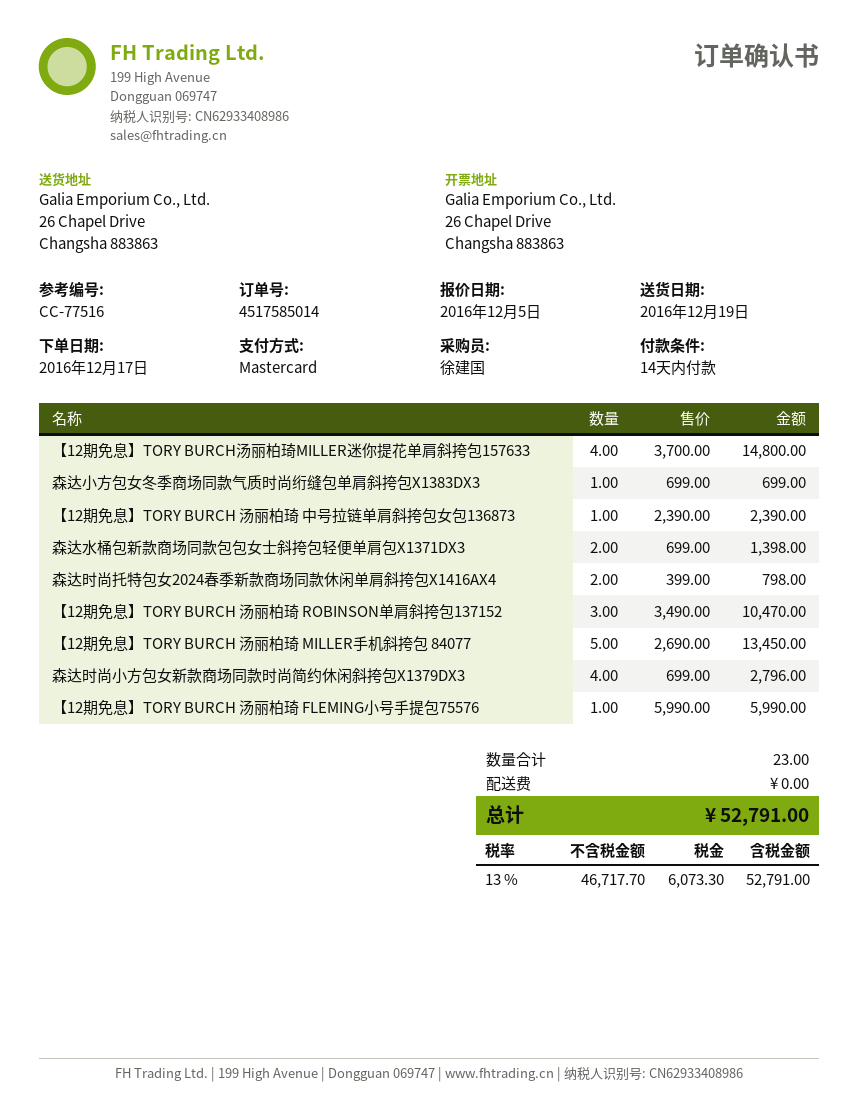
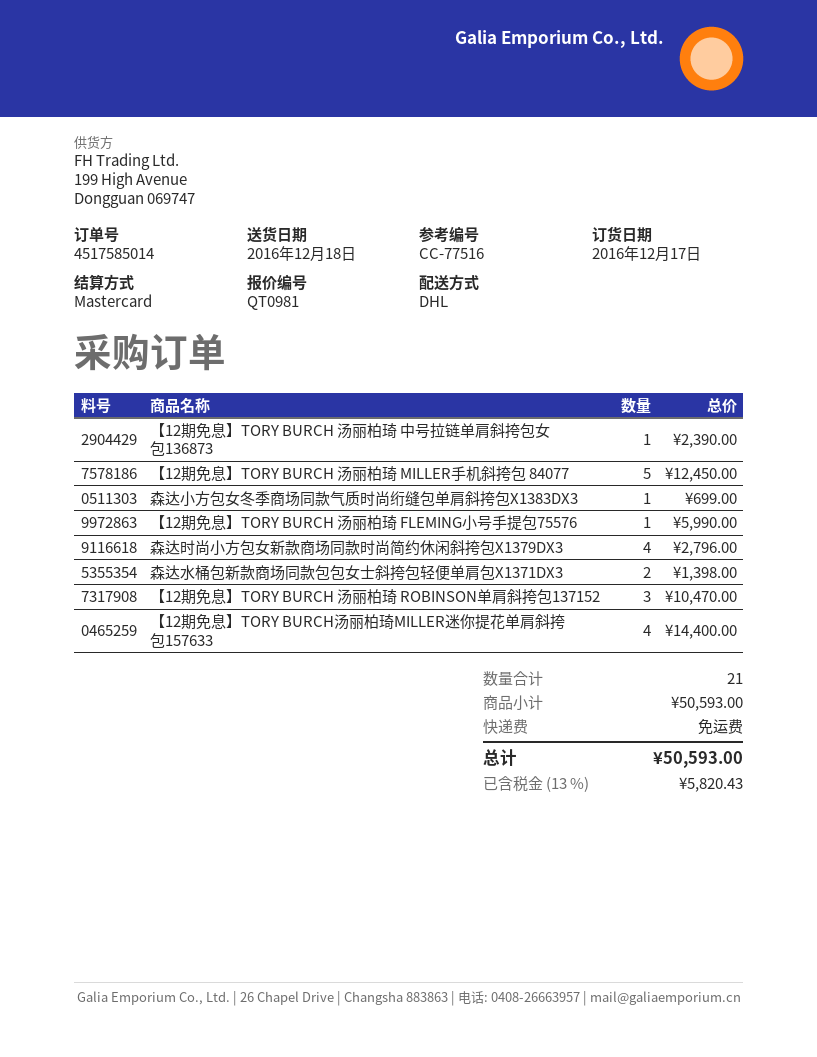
delivery date: 2016-12-19 -> 2016-12-18
【12期免息】TORY BURCH汤丽柏琦MILLER迷你提花单肩斜挎包157633: 4 for 14800.00 -> 4 for 14400.00
森达时尚托特包女2024春季新款商场同款休闲单肩斜挎包X1416AX4: 2 for 798.00 -> none
【12期免息】TORY BURCH 汤丽柏琦 MILLER手机斜挎包 84077: 5 for 13450.00 -> 5 for 12450.00
total quantity: 23 -> 21
tax: 13% = 6073.30 -> 13% = 5820.43
total: 52791.00 -> 50593.00

